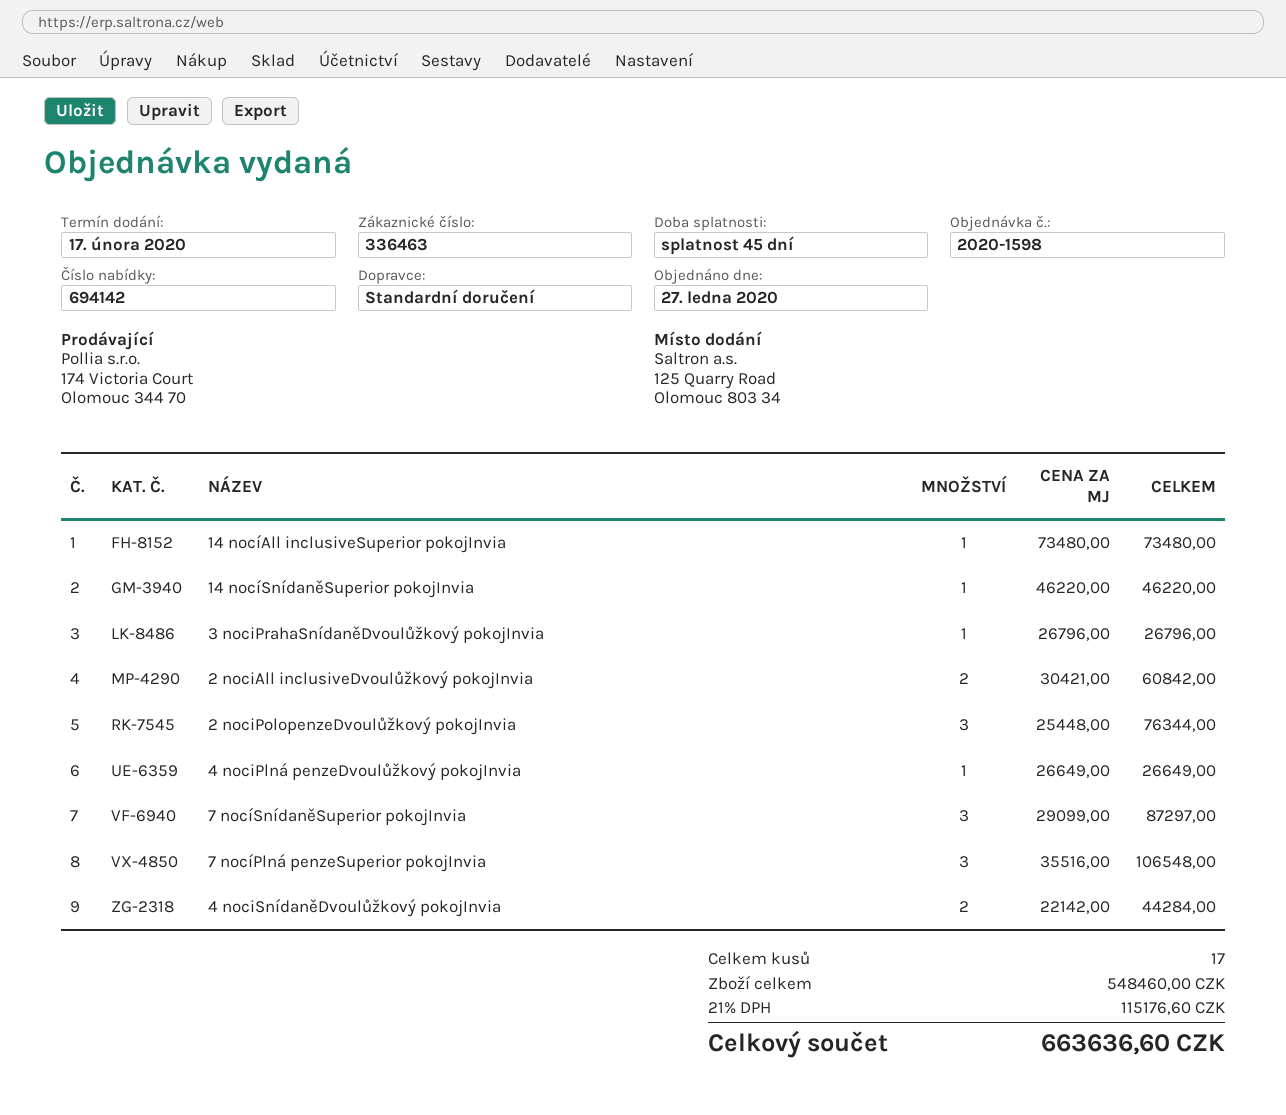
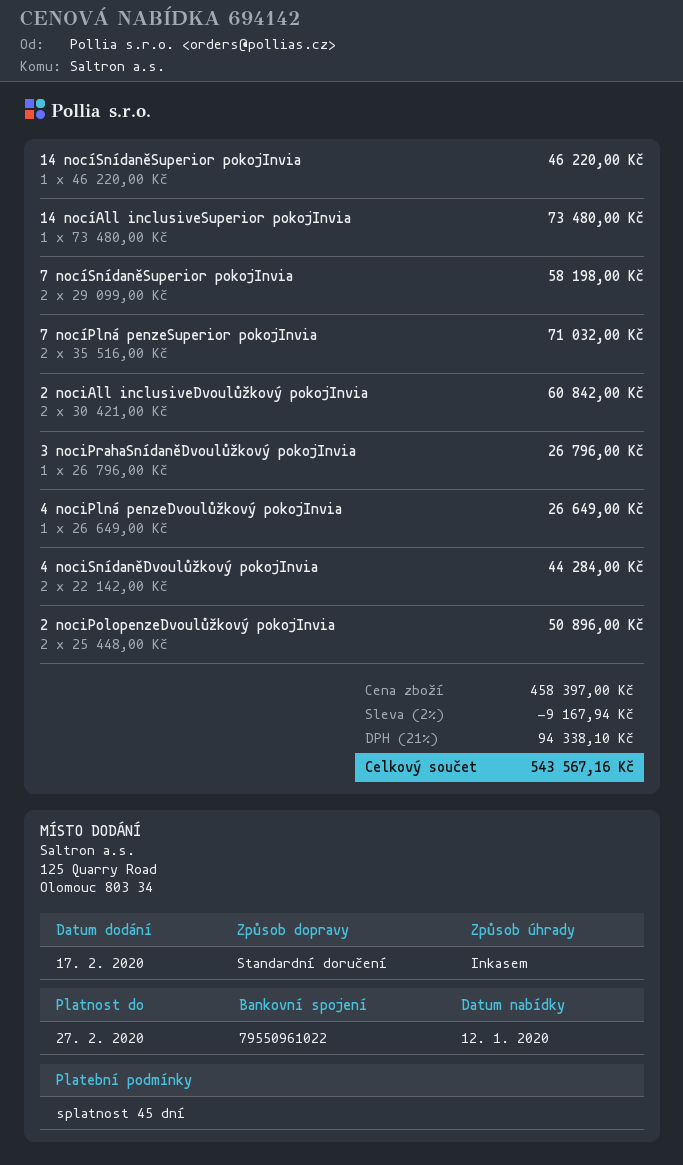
2 nociPolopenzeDvoulůžkový pokojInvia: 3 x 25448.00 = 76344.00 -> 2 x 25448.00 = 50896.00
7 nocíSnídaněSuperior pokojInvia: 3 x 29099.00 = 87297.00 -> 2 x 29099.00 = 58198.00
7 nocíPlná penzeSuperior pokojInvia: 3 x 35516.00 = 106548.00 -> 2 x 35516.00 = 71032.00
subtotal: 548460.00 -> 458397.00
discount: none -> 2% = 9167.94
tax: 21% = 115176.60 -> 21% = 94338.10
total: 663636.60 -> 543567.16

